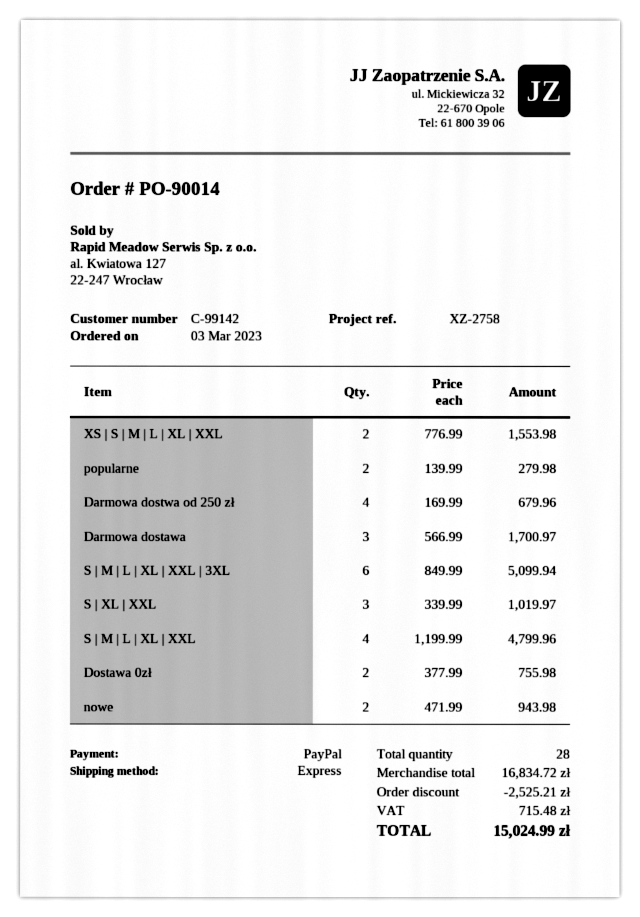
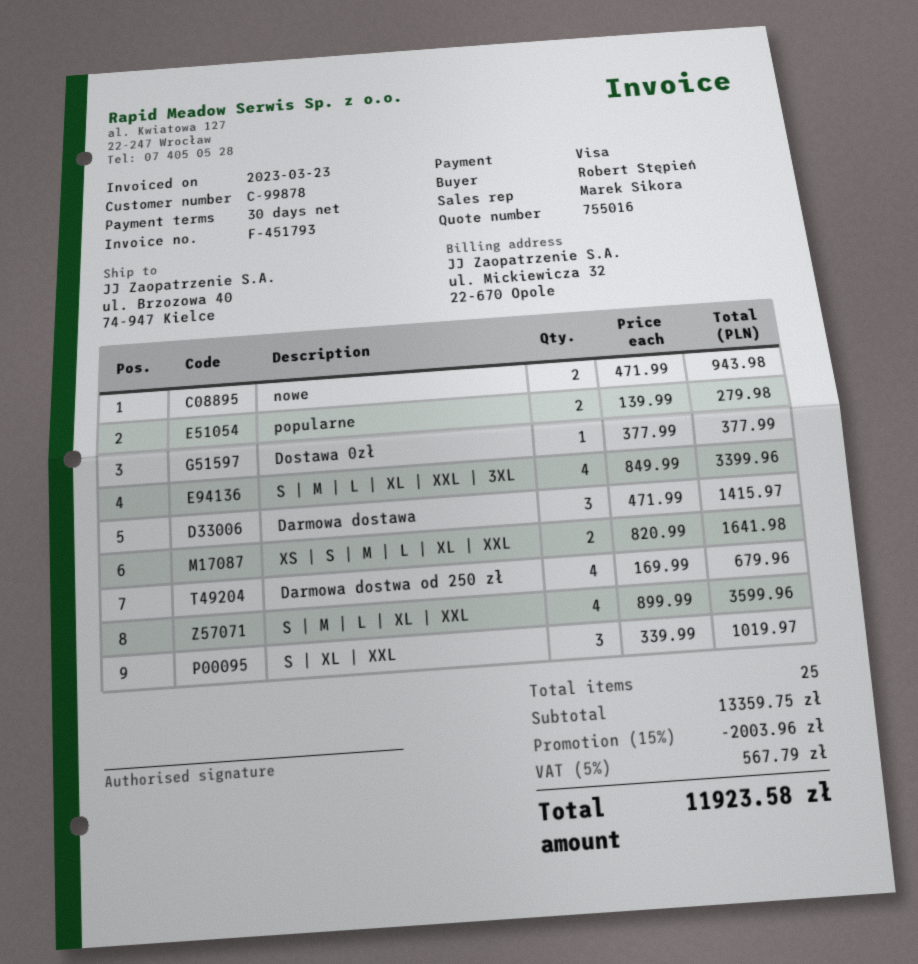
customer number: C-99142 -> C-99878
payment method: PayPal -> Visa
XS | S | M | L | XL | XXL: 2 x 776.99 = 1553.98 -> 2 x 820.99 = 1641.98
Darmowa dostawa: 3 x 566.99 = 1700.97 -> 3 x 471.99 = 1415.97
S | M | L | XL | XXL | 3XL: 6 x 849.99 = 5099.94 -> 4 x 849.99 = 3399.96
S | M | L | XL | XXL: 4 x 1199.99 = 4799.96 -> 4 x 899.99 = 3599.96
Dostawa 0zł: 2 x 377.99 = 755.98 -> 1 x 377.99 = 377.99
total quantity: 28 -> 25
subtotal: 16834.72 -> 13359.75
discount: 2525.21 -> 2003.96
tax: 715.48 -> 567.79
total: 15024.99 -> 11923.58

